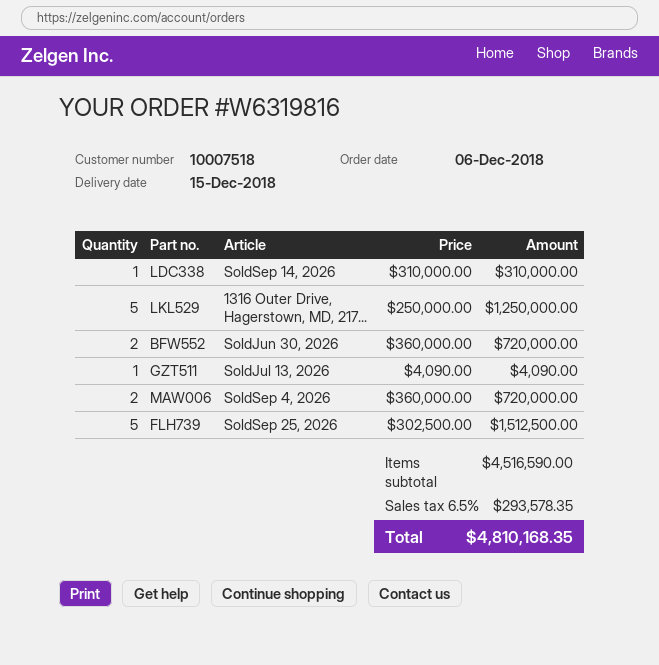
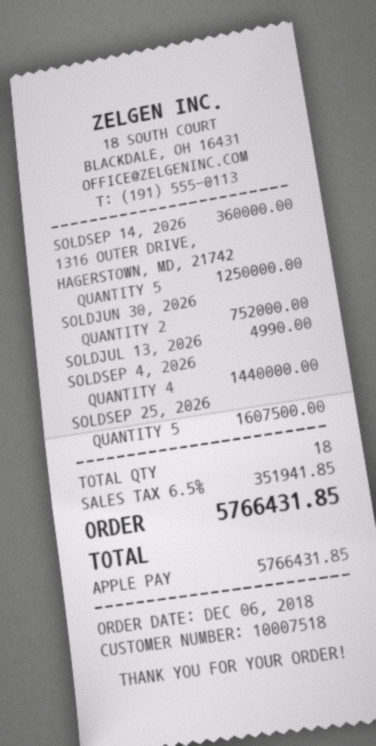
SoldSep 14, 2026: 1 for 310000.00 -> 1 for 360000.00
SoldJun 30, 2026: 2 for 720000.00 -> 2 for 752000.00
SoldJul 13, 2026: 1 for 4090.00 -> 1 for 4990.00
SoldSep 4, 2026: 2 for 720000.00 -> 4 for 1440000.00
SoldSep 25, 2026: 5 for 1512500.00 -> 5 for 1607500.00
tax: 6.5% = 293578.35 -> 6.5% = 351941.85
total: 4810168.35 -> 5766431.85

